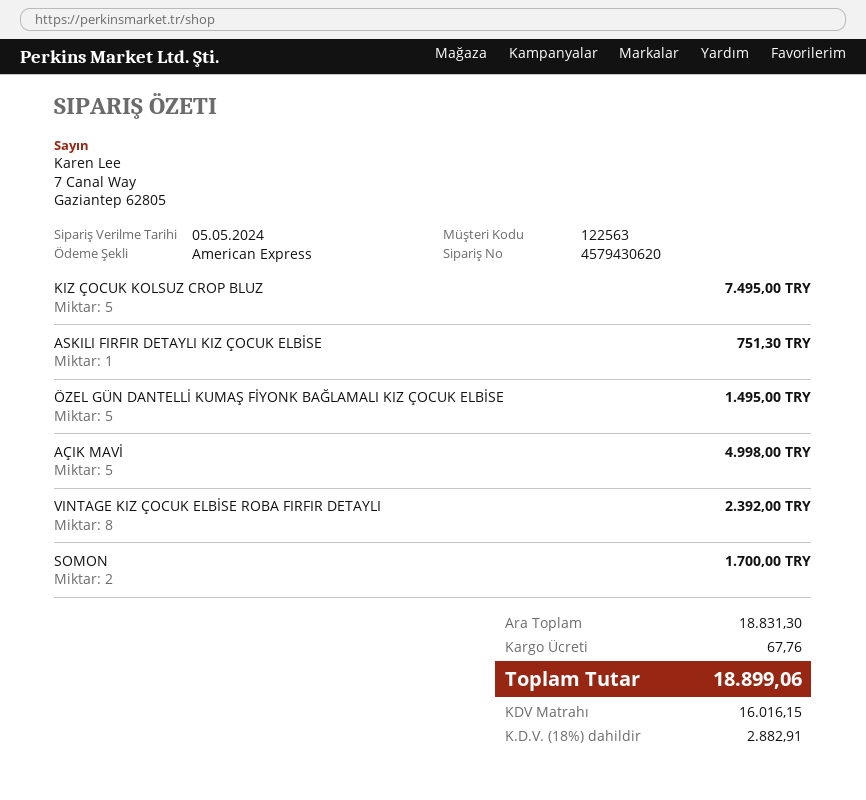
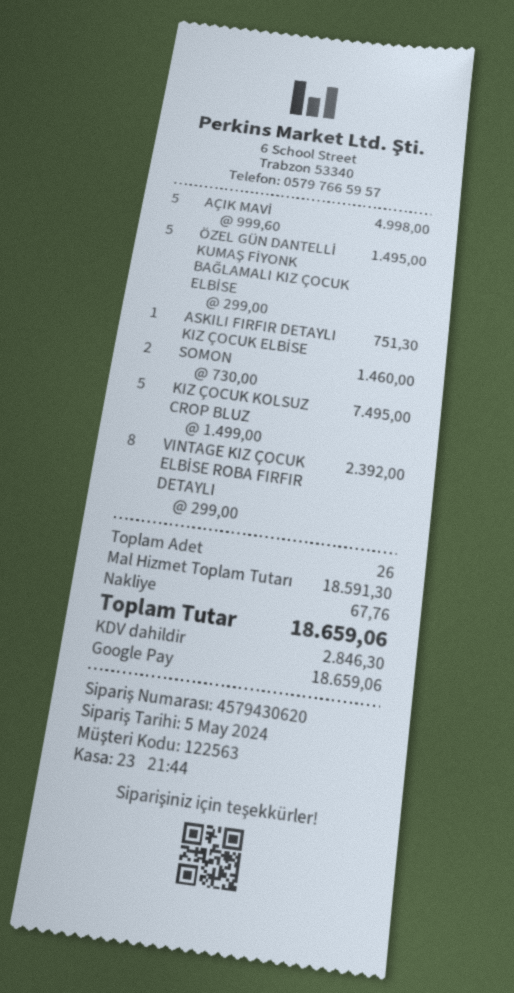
payment method: American Express -> Google Pay
SOMON: 2 for 1700.00 -> 2 for 1460.00
subtotal: 18831.30 -> 18591.30
tax: 2882.91 -> 2846.30
total: 18899.06 -> 18659.06

